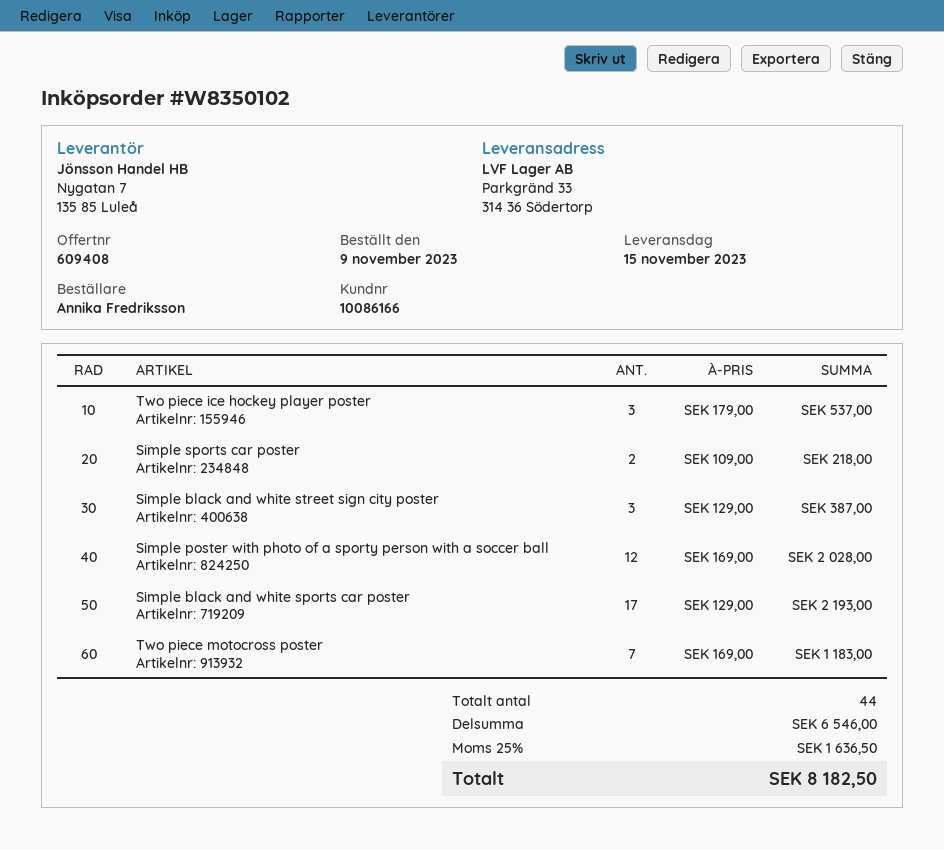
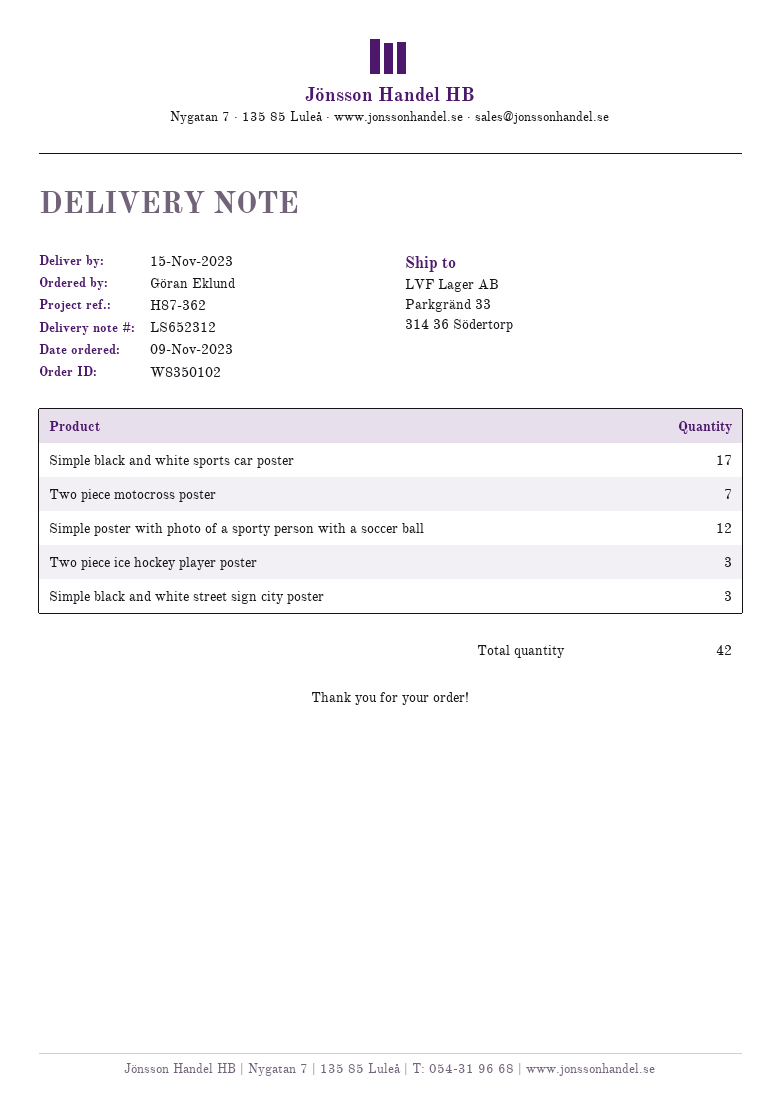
ordered by: Annika Fredriksson -> Göran Eklund
Simple sports car poster: 2 -> none
total quantity: 44 -> 42

